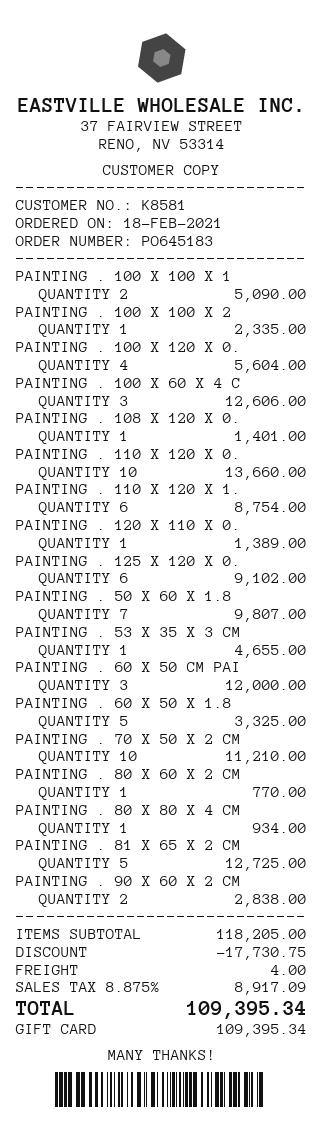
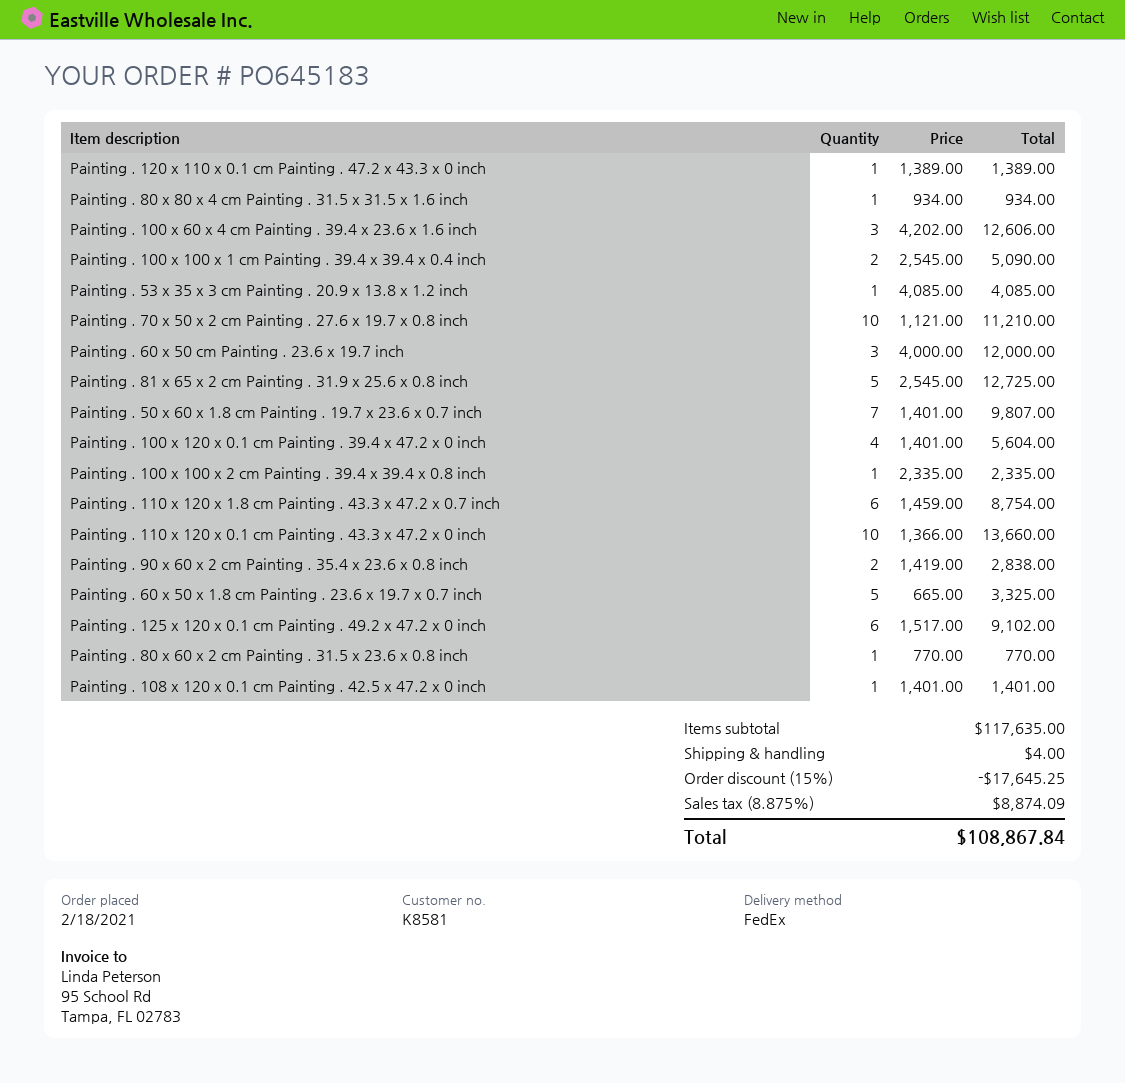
PAINTING . 53 X 35 X 3 CM: 1 for 4655.00 -> 1 for 4085.00
subtotal: 118205.00 -> 117635.00
discount: 17730.75 -> 17645.25
tax: 8.875% = 8917.09 -> 8.875% = 8874.09
total: 109395.34 -> 108867.84

